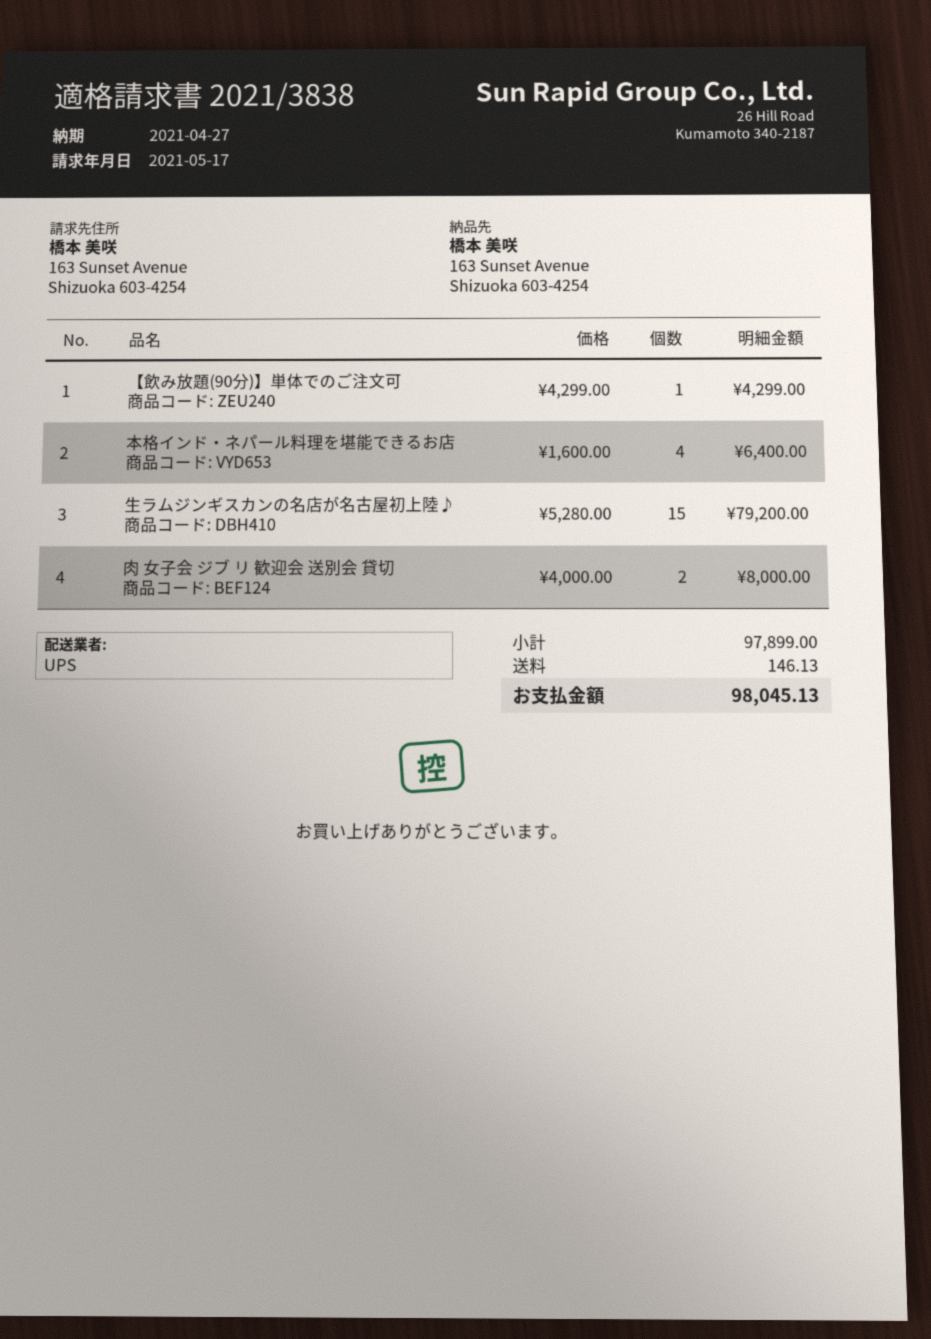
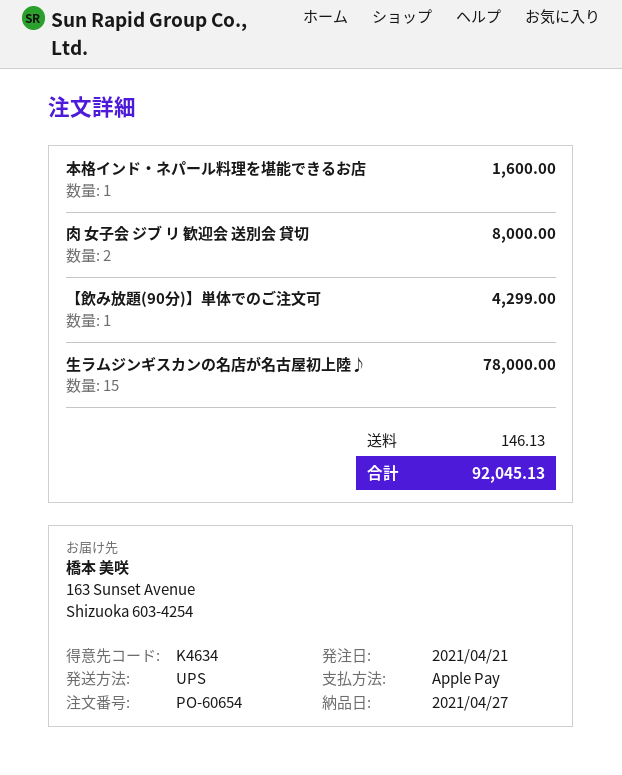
本格インド・ネパール料理を堪能できるお店: 4 for 6400.00 -> 1 for 1600.00
生ラムジンギスカンの名店が名古屋初上陸♪: 15 for 79200.00 -> 15 for 78000.00
total: 98045.13 -> 92045.13

